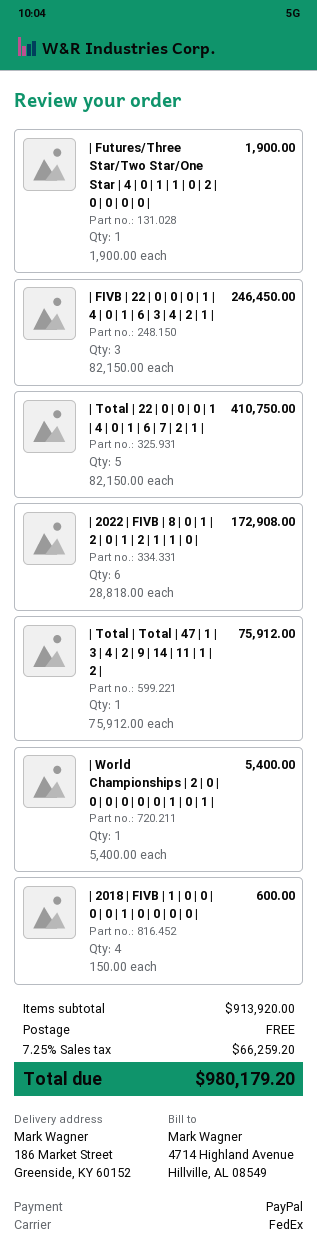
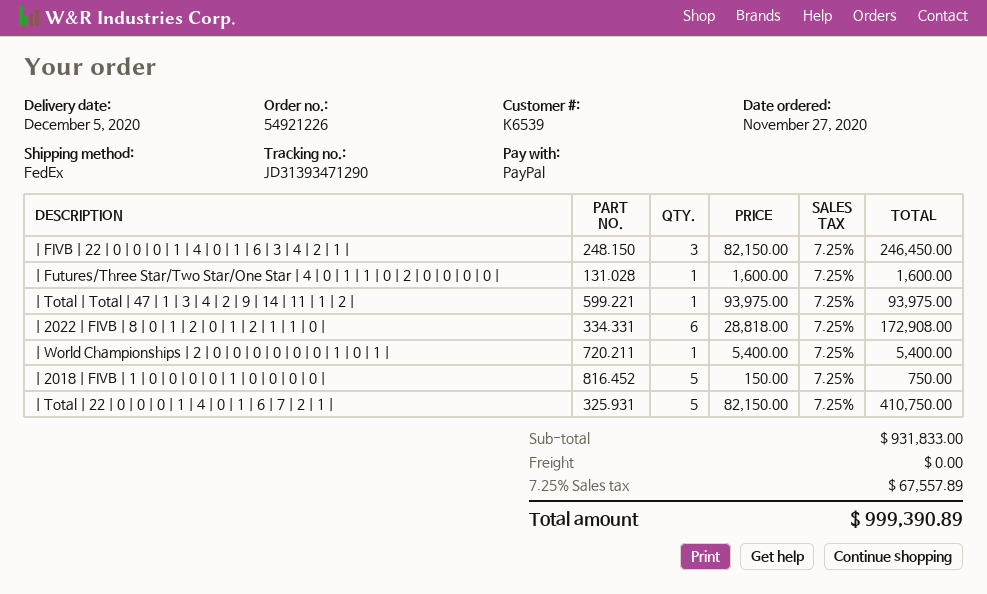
| Futures/Three Star/Two Star/One Star | 4 | 0 | 1 | 1 | 0 | 2 | 0 | 0 | 0 | 0 |: 1 x 1900.00 = 1900.00 -> 1 x 1600.00 = 1600.00
| Total | Total | 47 | 1 | 3 | 4 | 2 | 9 | 14 | 11 | 1 | 2 |: 1 x 75912.00 = 75912.00 -> 1 x 93975.00 = 93975.00
| 2018 | FIVB | 1 | 0 | 0 | 0 | 0 | 1 | 0 | 0 | 0 | 0 |: 4 x 150.00 = 600.00 -> 5 x 150.00 = 750.00
subtotal: 913920.00 -> 931833.00
tax: 7.25% = 66259.20 -> 7.25% = 67557.89
total: 980179.20 -> 999390.89

